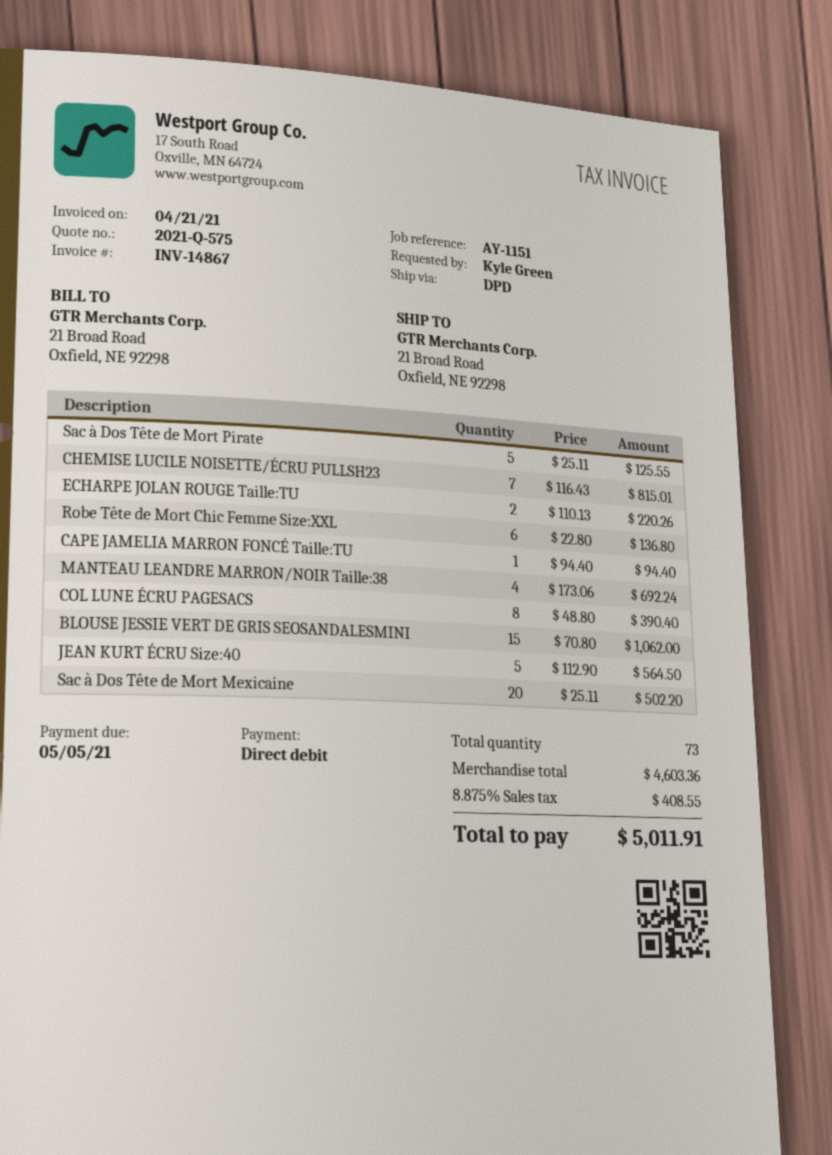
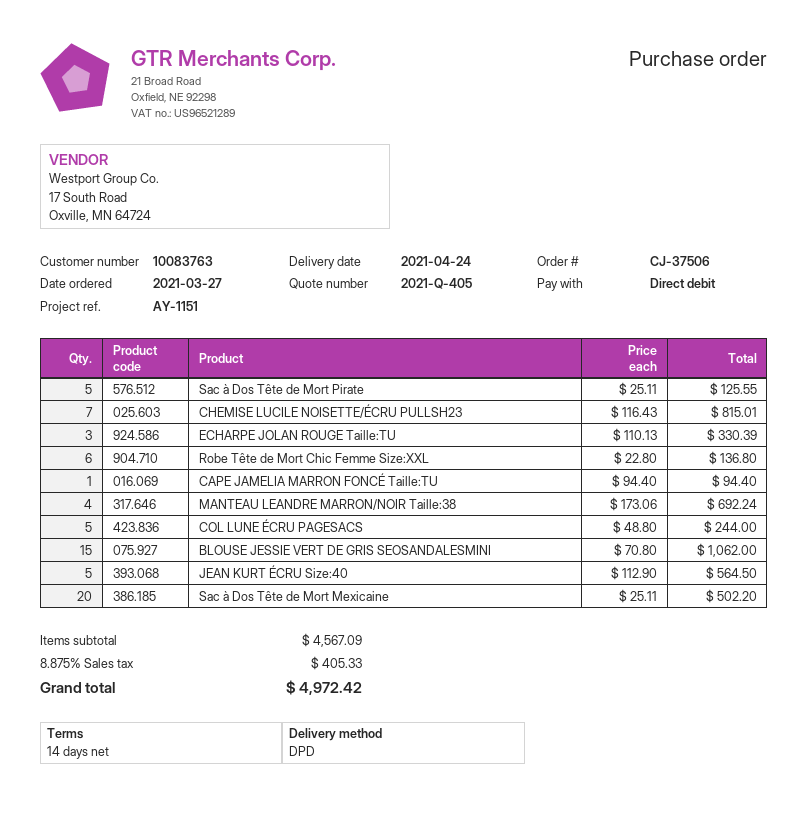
quote number: 2021-Q-575 -> 2021-Q-405
ECHARPE JOLAN ROUGE Taille:TU: 2 x 110.13 = 220.26 -> 3 x 110.13 = 330.39
COL LUNE ÉCRU PAGESACS: 8 x 48.80 = 390.40 -> 5 x 48.80 = 244.00
subtotal: 4603.36 -> 4567.09
tax: 8.875% = 408.55 -> 8.875% = 405.33
total: 5011.91 -> 4972.42

